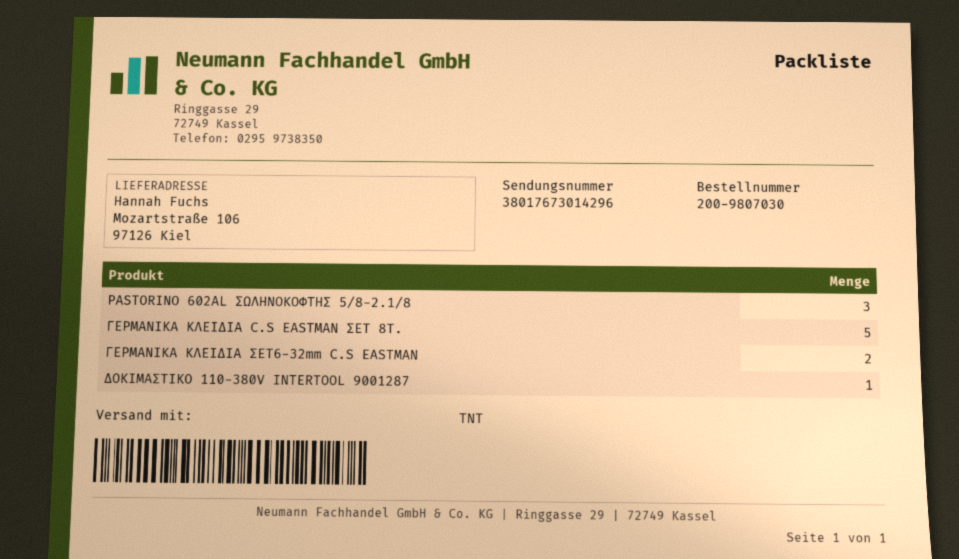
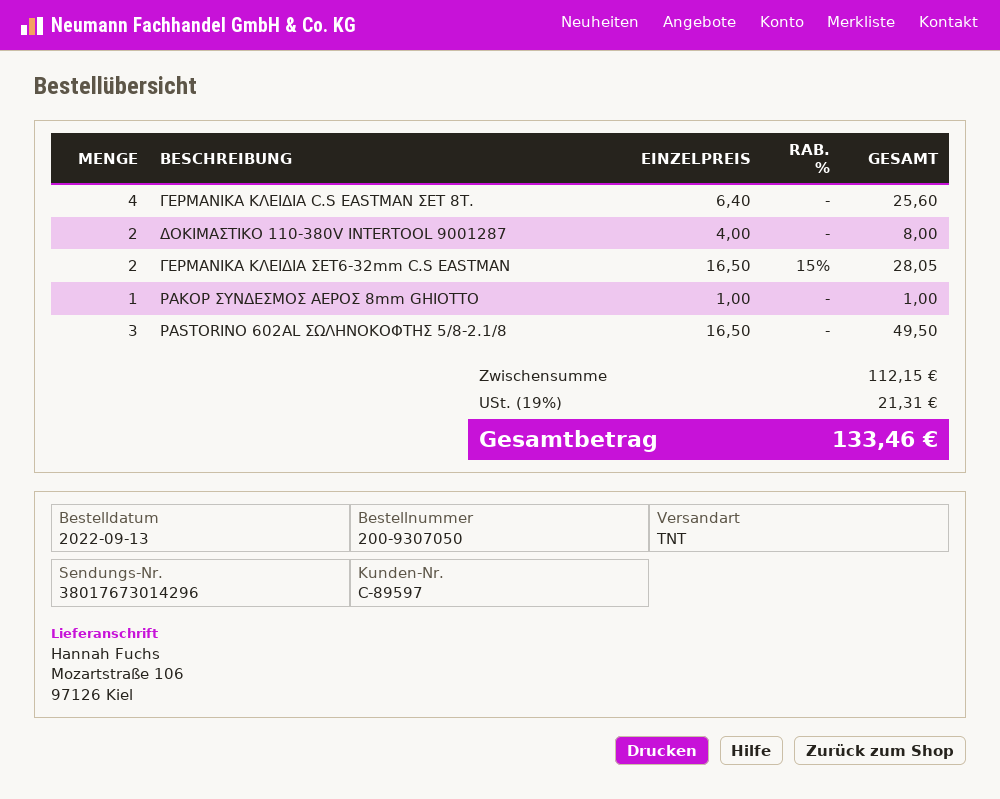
order number: 200-9807030 -> 200-9307050
ΓΕΡΜΑΝΙΚΑ ΚΛΕΙΔΙΑ C.S EASTMAN ΣΕΤ 8T.: 5 -> 4
ΔΟΚΙΜΑΣΤΙΚΟ 110-380V INTERTOOL 9001287: 1 -> 2
ΡΑΚΟΡ ΣΥΝΔΕΣΜΟΣ ΑΕΡΟΣ 8mm GHIOTTO: none -> 1

